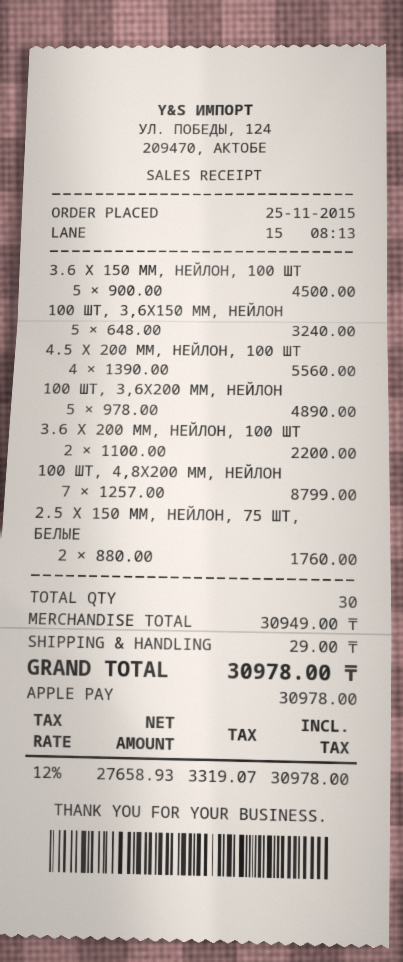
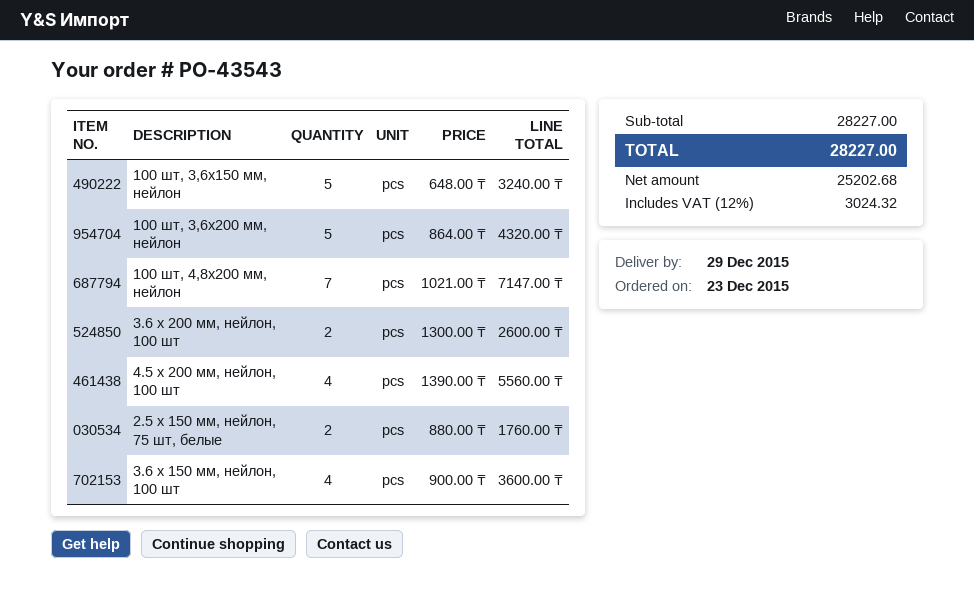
order date: 2015-11-25 -> 2015-12-23
3.6 X 150 ММ, НЕЙЛОН, 100 ШТ: 5 x 900.00 = 4500.00 -> 4 x 900.00 = 3600.00
100 ШТ, 3,6Х200 ММ, НЕЙЛОН: 5 x 978.00 = 4890.00 -> 5 x 864.00 = 4320.00
3.6 X 200 ММ, НЕЙЛОН, 100 ШТ: 2 x 1100.00 = 2200.00 -> 2 x 1300.00 = 2600.00
100 ШТ, 4,8Х200 ММ, НЕЙЛОН: 7 x 1257.00 = 8799.00 -> 7 x 1021.00 = 7147.00
subtotal: 30949.00 -> 28227.00
shipping: 29.00 -> none
net: 27658.93 -> 25202.68
tax: 12% = 3319.07 -> 12% = 3024.32
total: 30978.00 -> 28227.00

